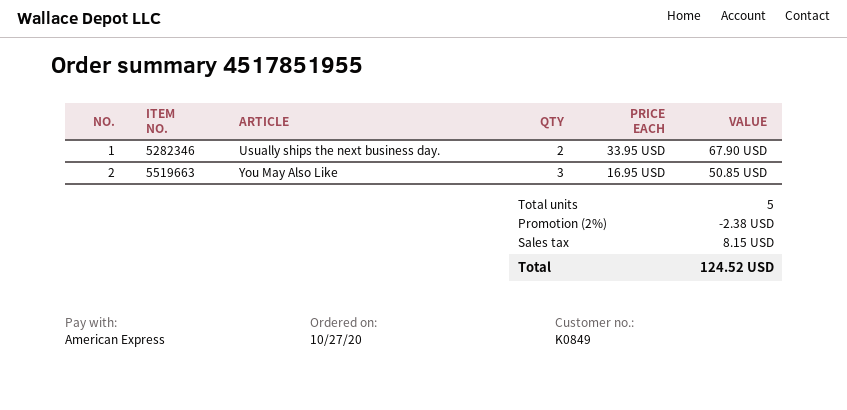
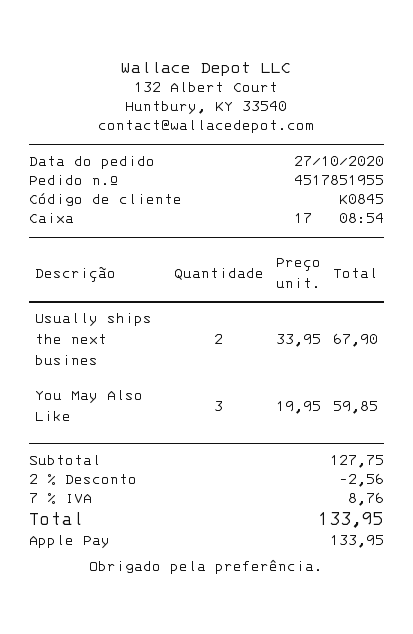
customer number: K0849 -> K0845
payment method: American Express -> Apple Pay
You May Also Like: 3 x 16.95 = 50.85 -> 3 x 19.95 = 59.85
discount: 2% = 2.38 -> 2% = 2.56
tax: 8.15 -> 8.76
total: 124.52 -> 133.95

